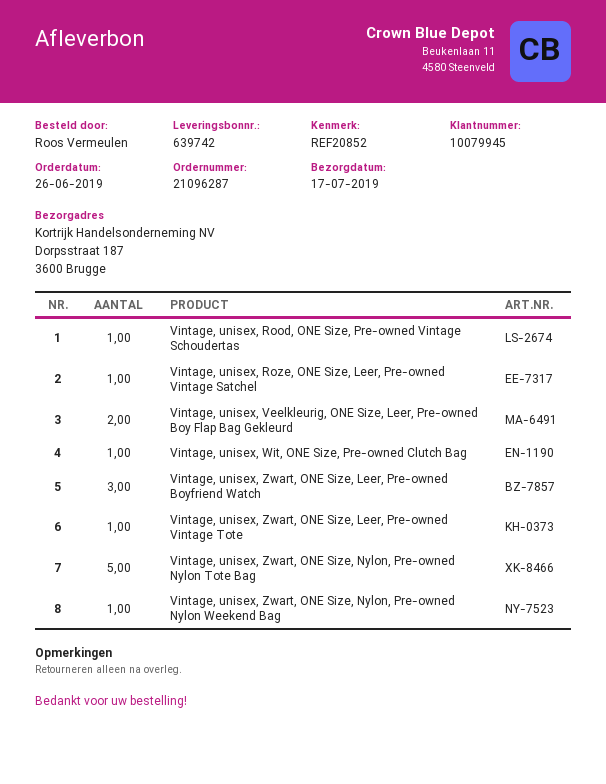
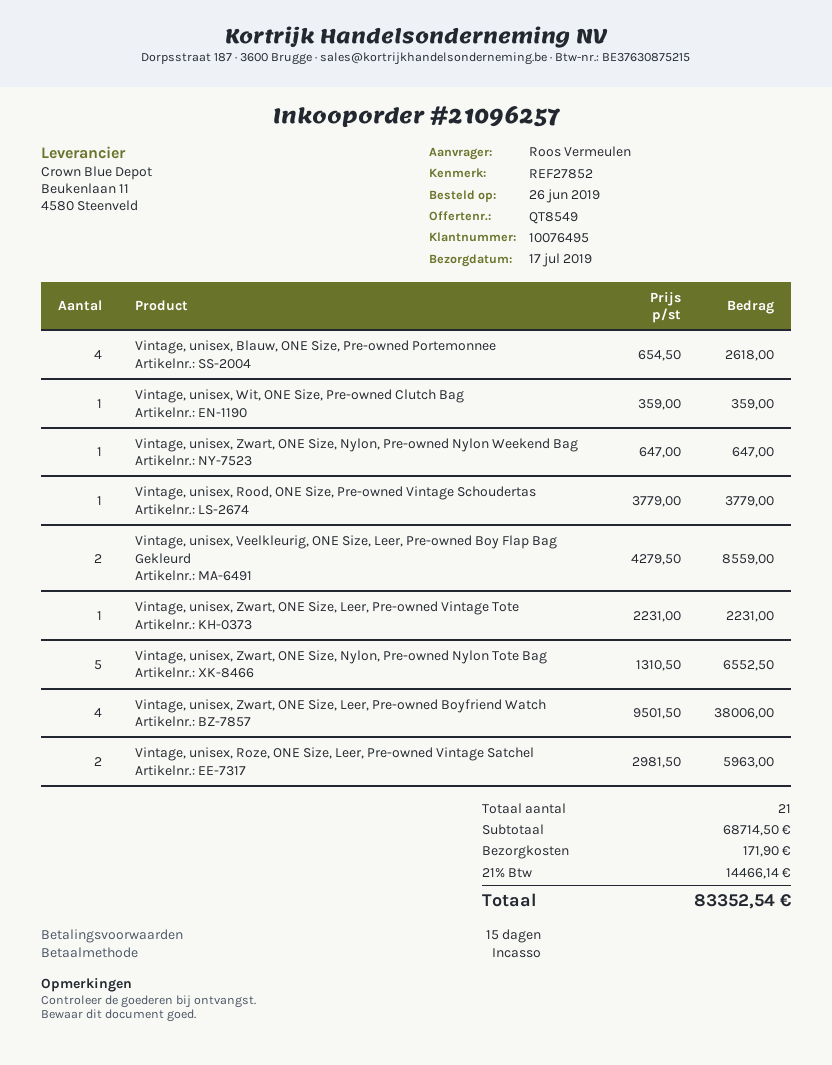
order number: 21096287 -> 21096257
customer number: 10079945 -> 10076495
reference: REF20852 -> REF27852
Vintage, unisex, Roze, ONE Size, Leer, Pre-owned Vintage Satchel: 1 -> 2
Vintage, unisex, Zwart, ONE Size, Leer, Pre-owned Boyfriend Watch: 3 -> 4
Vintage, unisex, Blauw, ONE Size, Pre-owned Portemonnee: none -> 4

